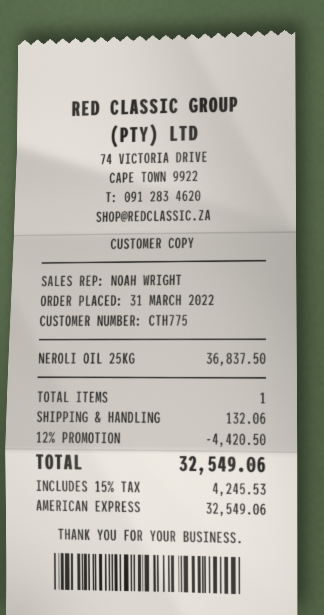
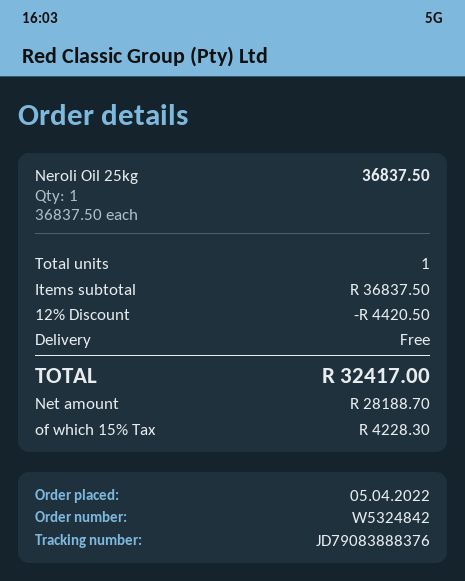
order date: 2022-03-31 -> 2022-04-05
shipping: 132.06 -> 0.00
tax: 15% = 4245.53 -> 15% = 4228.30
total: 32549.06 -> 32417.00

